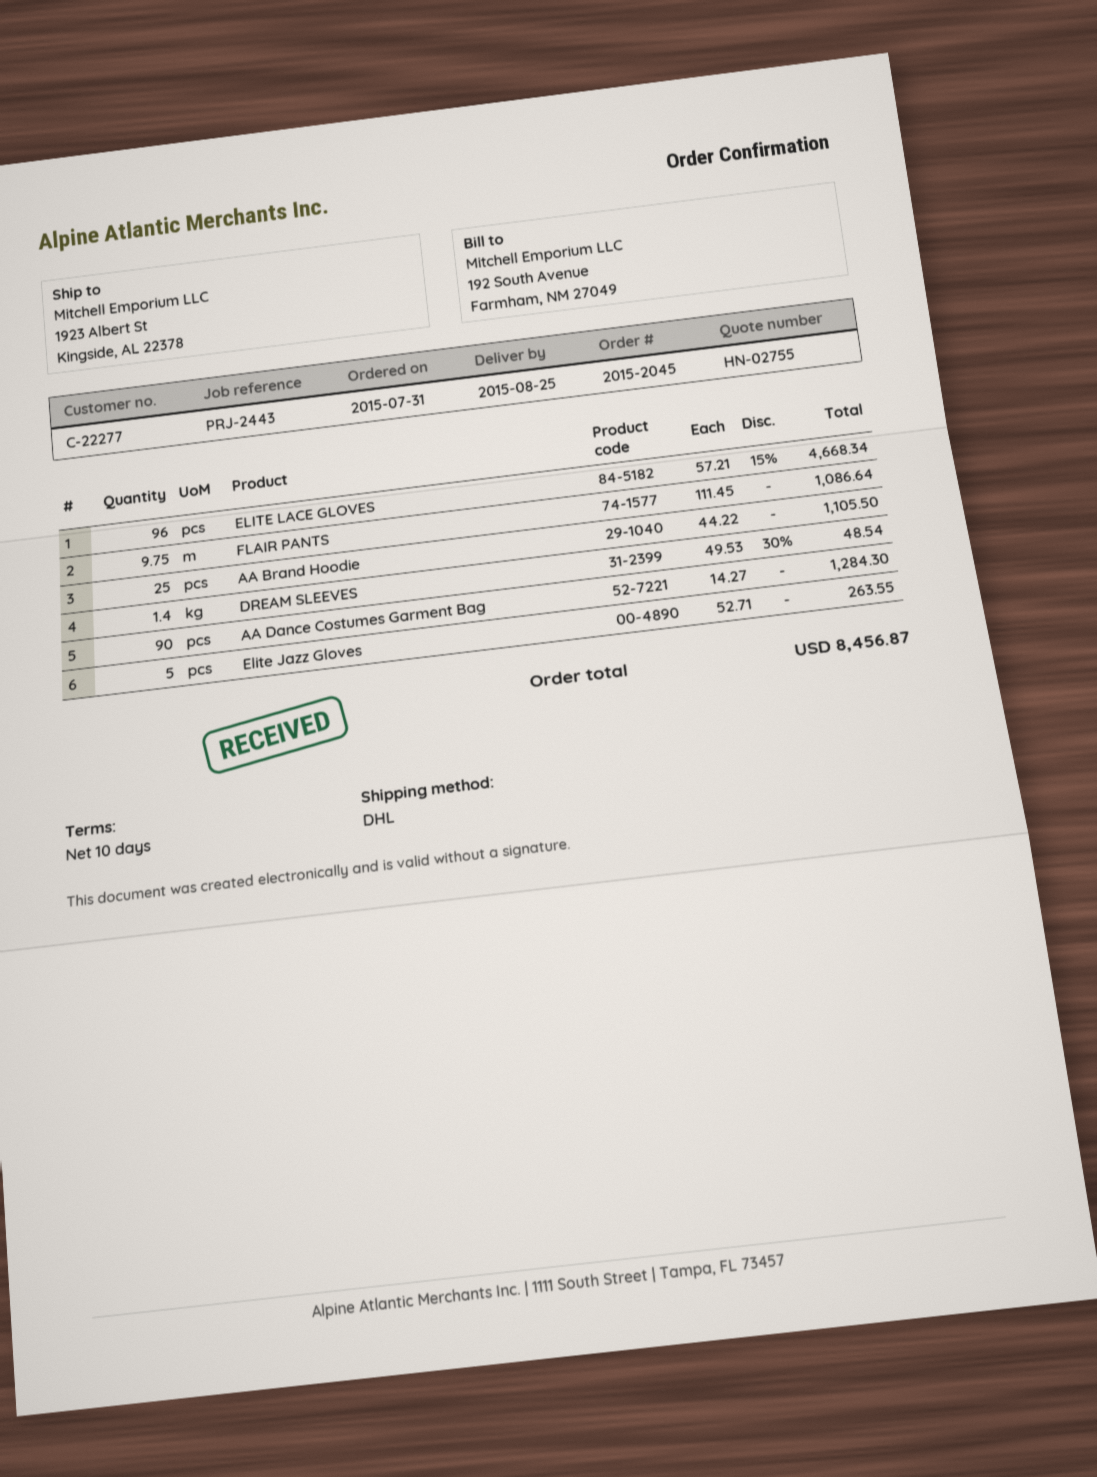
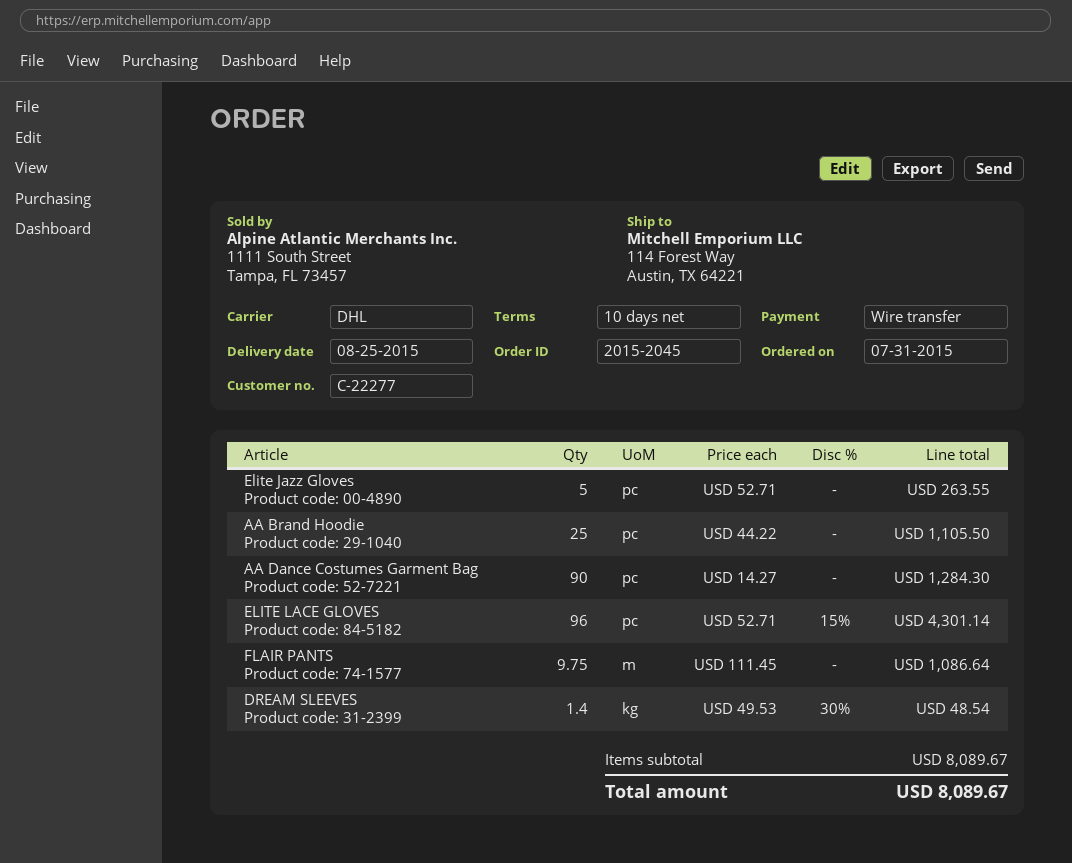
ship to: 1923 Albert St, Kingside, AL 22378 -> 114 Forest Way, Austin, TX 64221
ELITE LACE GLOVES: 96 x 57.21 - 15% = 4668.34 -> 96 x 52.71 - 15% = 4301.14
total: 8456.87 -> 8089.67

